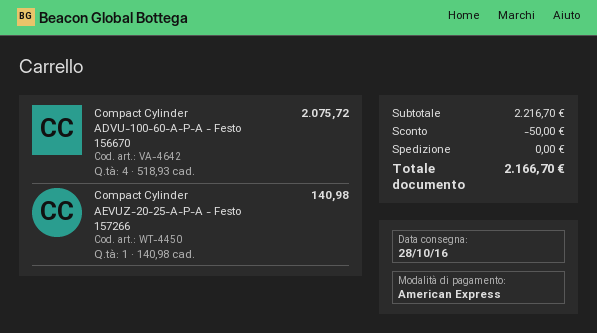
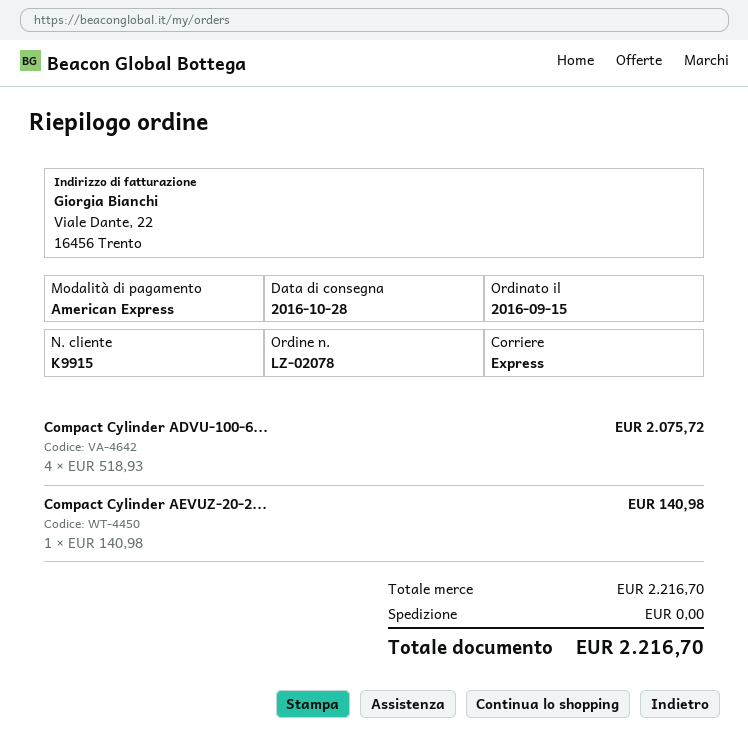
discount: 50.00 -> none
total: 2166.70 -> 2216.70

